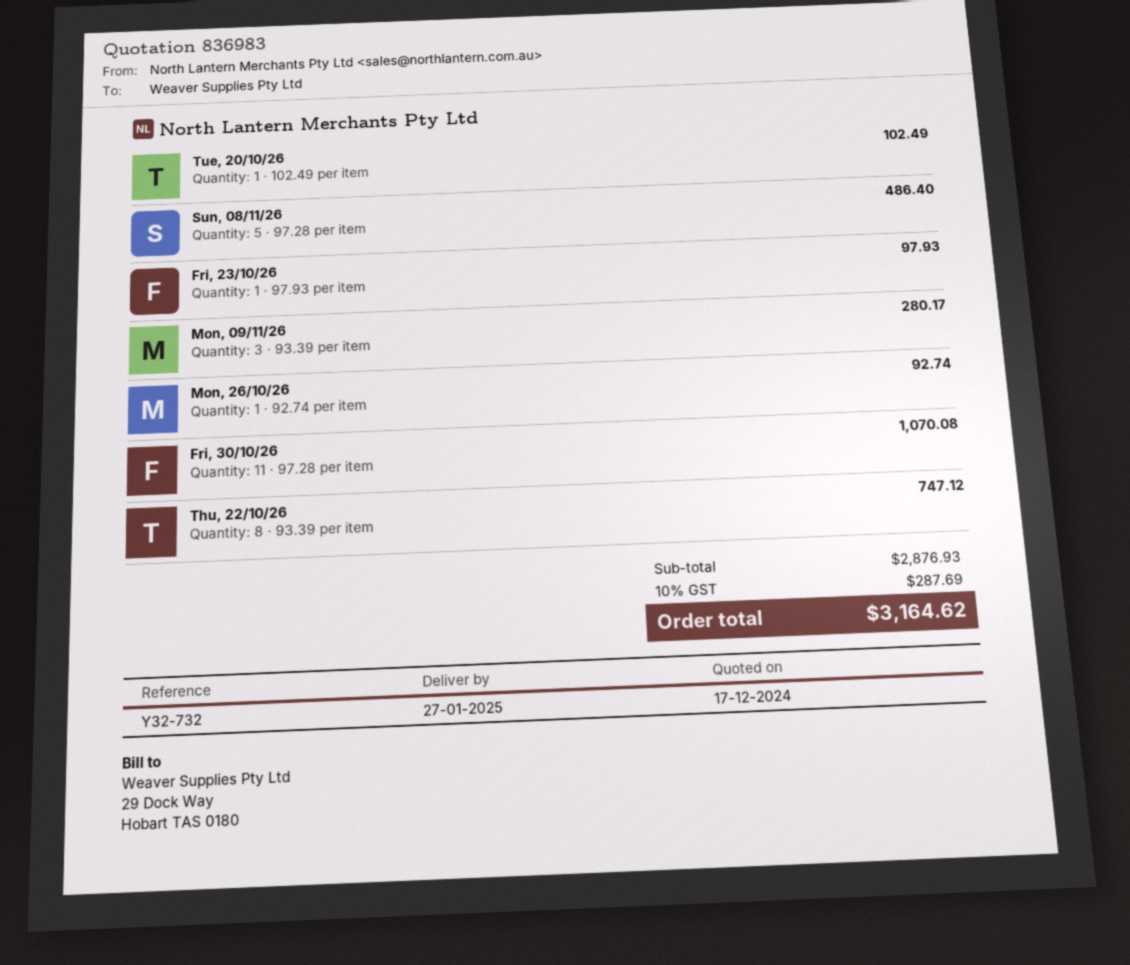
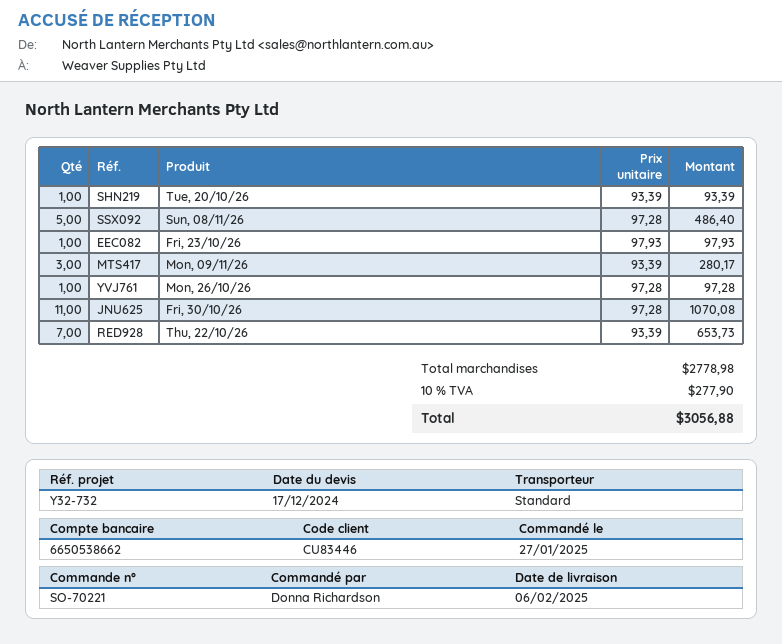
delivery date: 2025-01-27 -> 2025-02-06
Tue, 20/10/26: 1 x 102.49 = 102.49 -> 1 x 93.39 = 93.39
Mon, 26/10/26: 1 x 92.74 = 92.74 -> 1 x 97.28 = 97.28
Thu, 22/10/26: 8 x 93.39 = 747.12 -> 7 x 93.39 = 653.73
subtotal: 2876.93 -> 2778.98
tax: 10% = 287.69 -> 10% = 277.90
total: 3164.62 -> 3056.88

